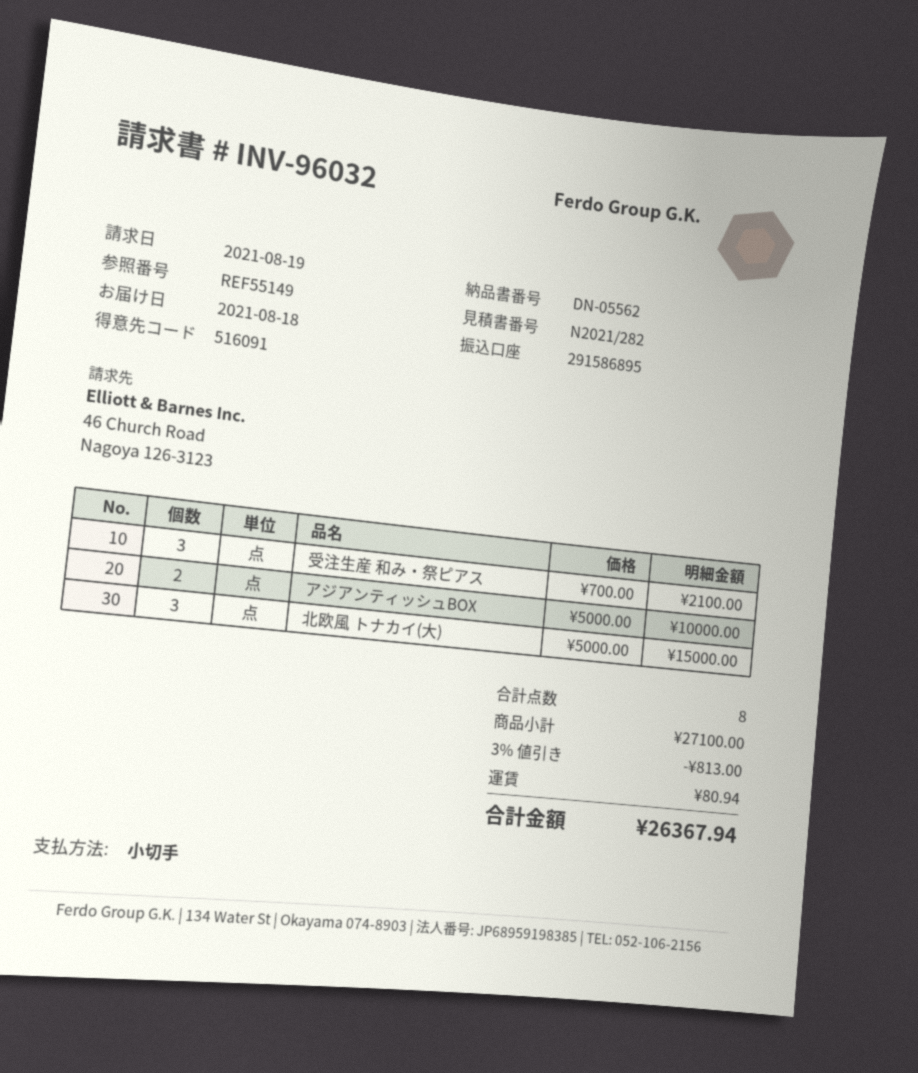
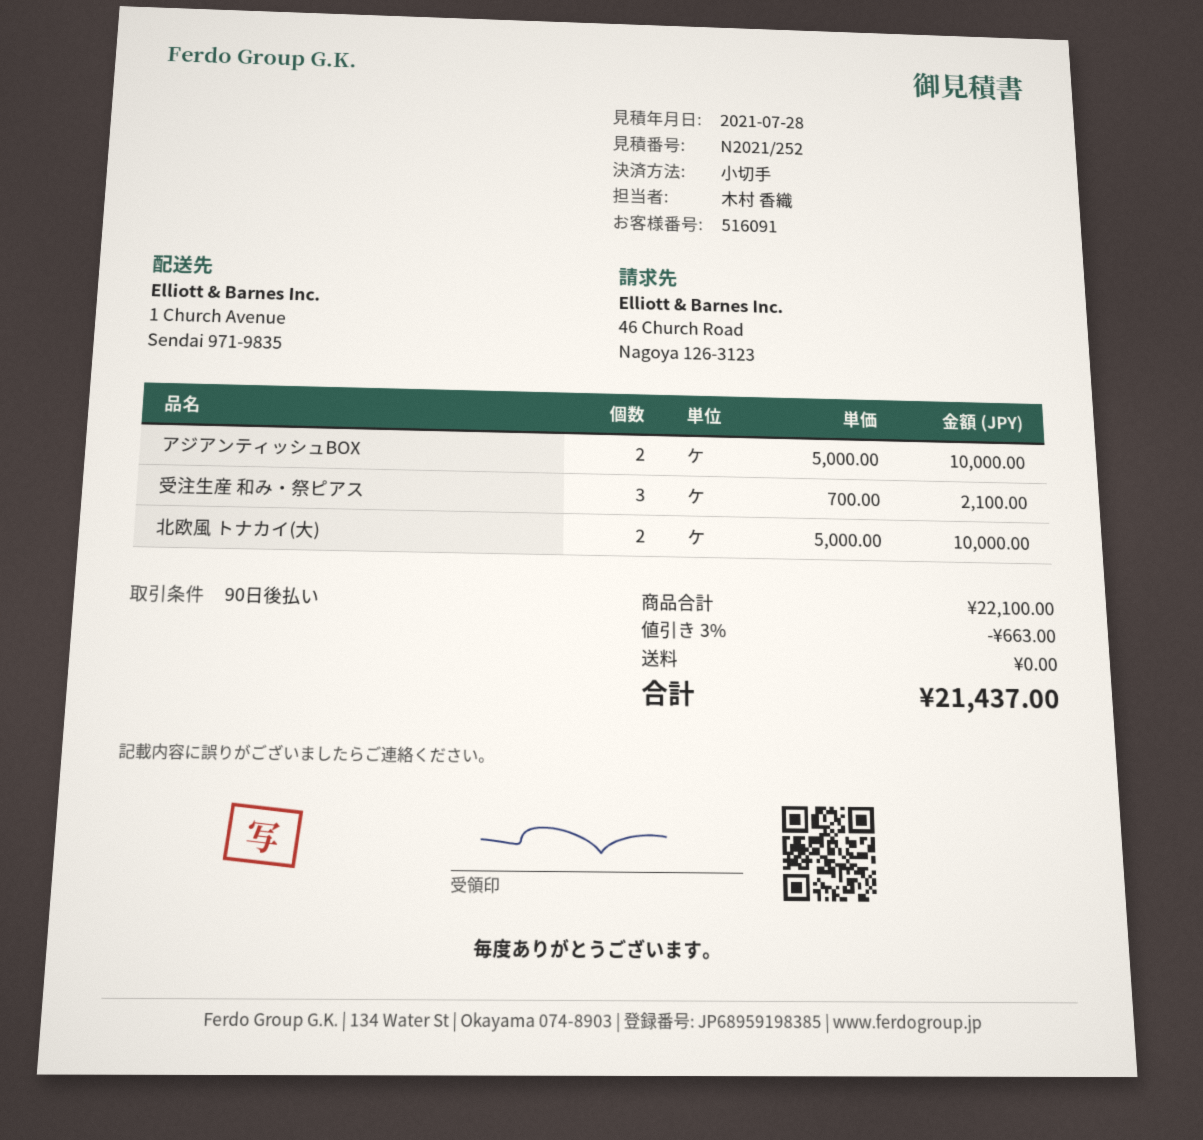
quote number: N2021/282 -> N2021/252
北欧風 トナカイ(大): 3 x 5000.00 = 15000.00 -> 2 x 5000.00 = 10000.00
subtotal: 27100.00 -> 22100.00
discount: 3% = 813.00 -> 3% = 663.00
shipping: 80.94 -> 0.00
total: 26367.94 -> 21437.00

